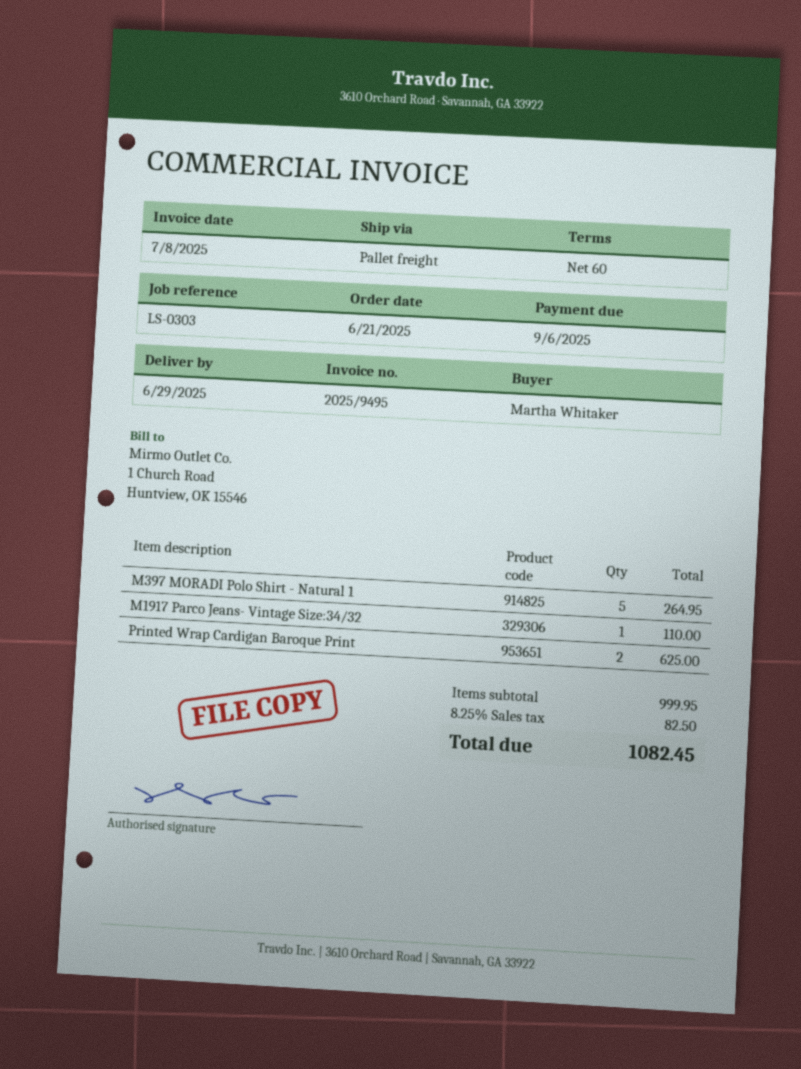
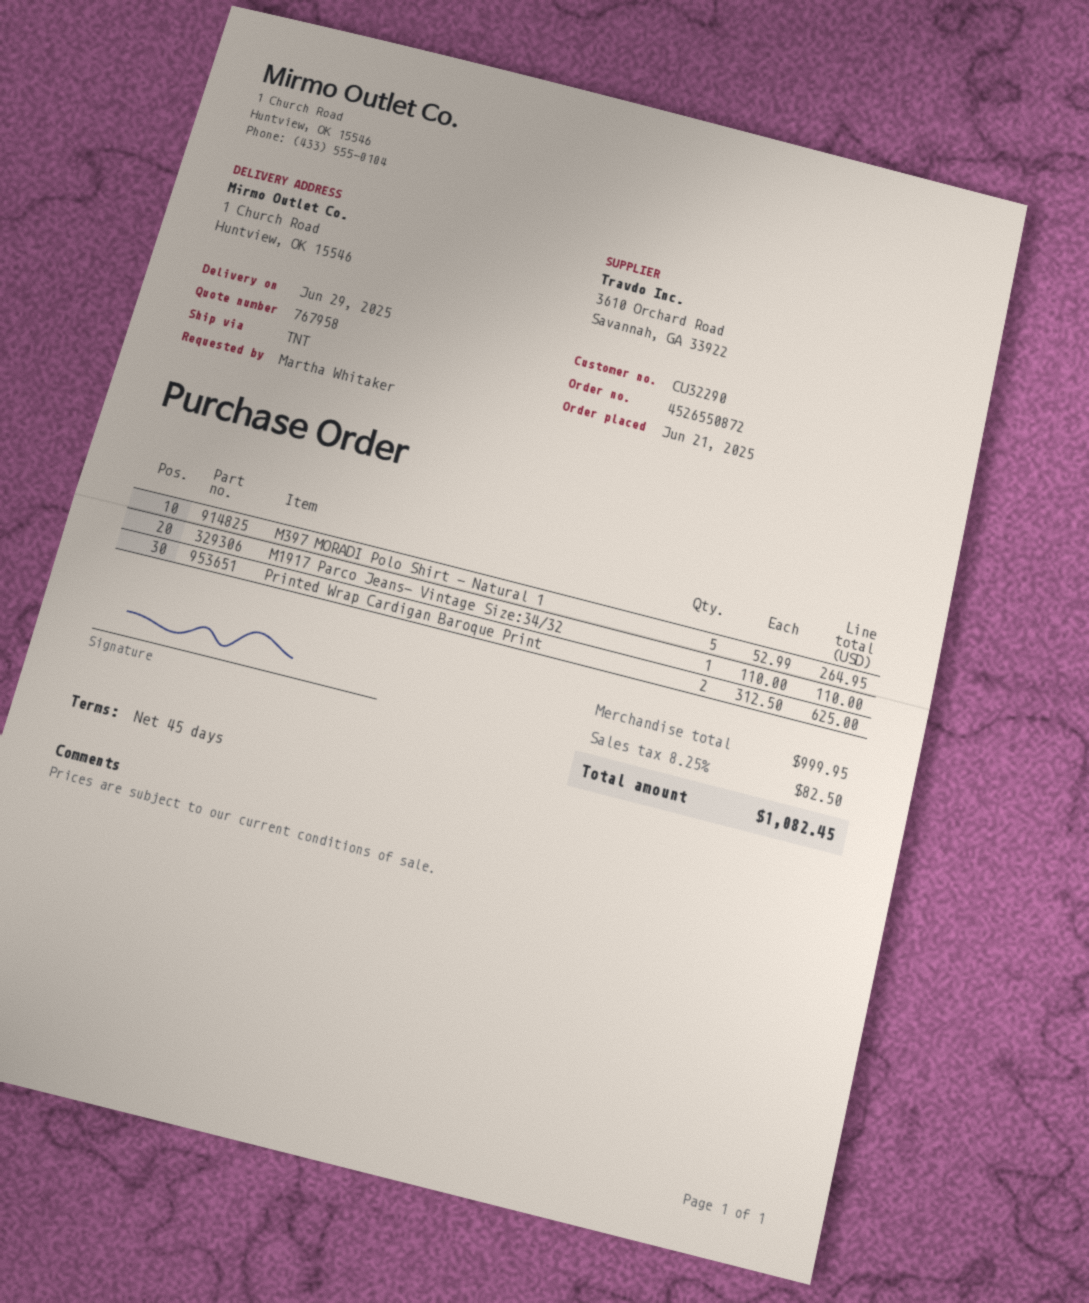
payment terms: 60 days -> 45 days
shipping method: pallet freight -> TNT

